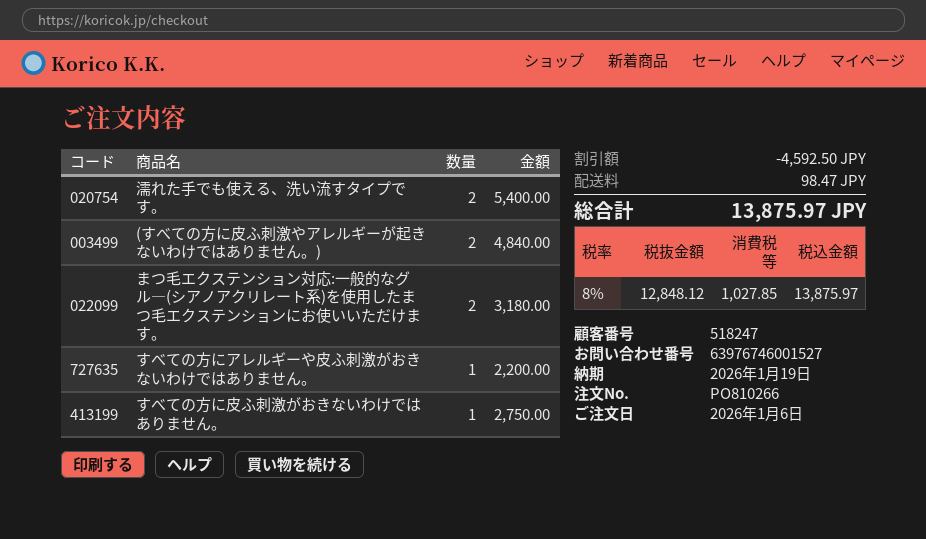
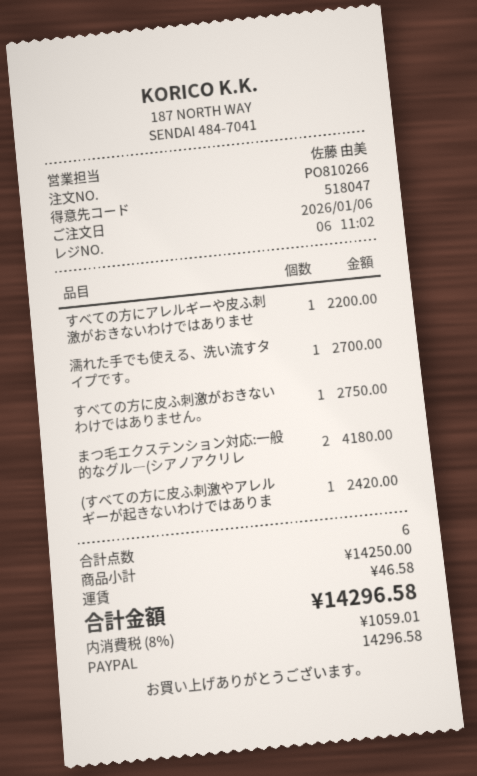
customer number: 518247 -> 518047
濡れた手でも使える、洗い流すタイプです。: 2 for 5400.00 -> 1 for 2700.00
(すべての方に皮ふ刺激やアレルギーが起きないわけではありません。): 2 for 4840.00 -> 1 for 2420.00
まつ毛エクステンション対応:一般的なグル―(シアノアクリレート系)を使用したまつ毛エクステンションにお使いいただけます。: 2 for 3180.00 -> 2 for 4180.00
discount: 4592.50 -> none
shipping: 98.47 -> 46.58
tax: 8% = 1027.85 -> 8% = 1059.01
total: 13875.97 -> 14296.58

